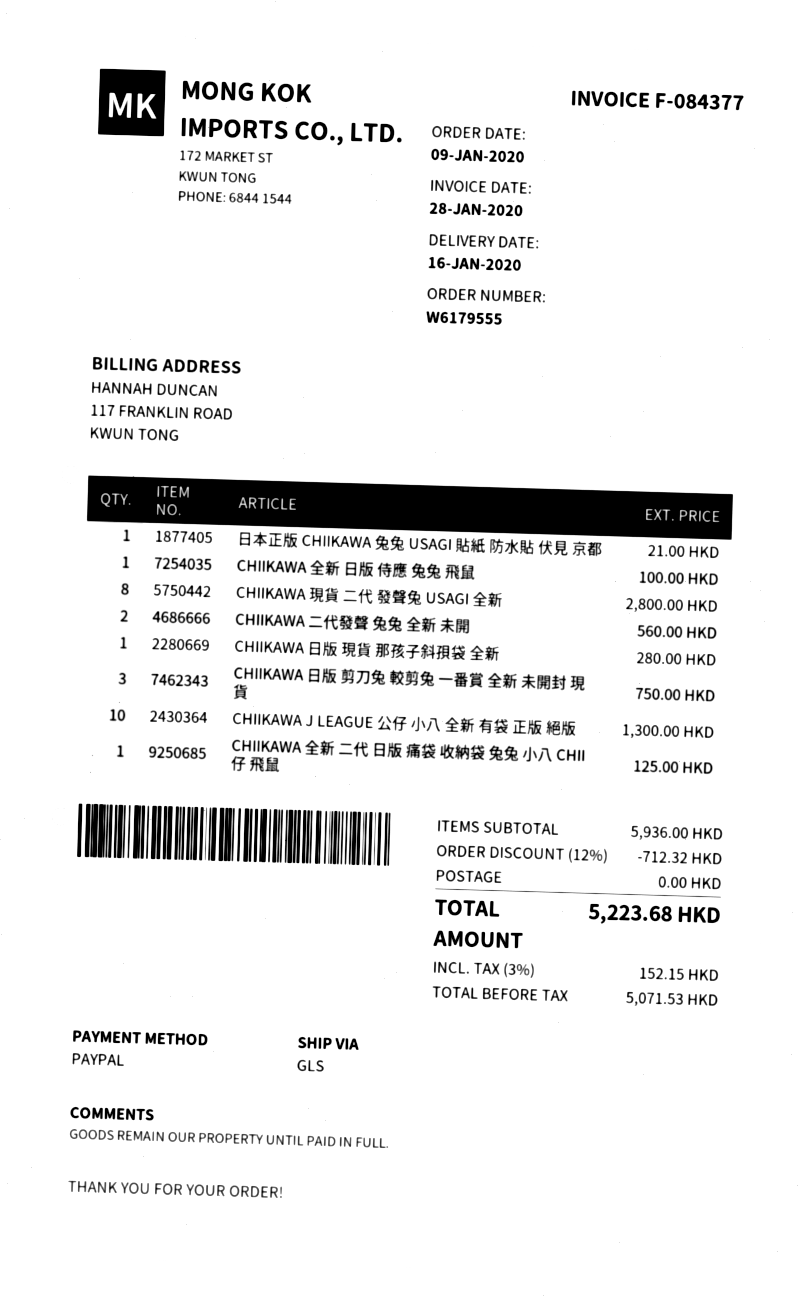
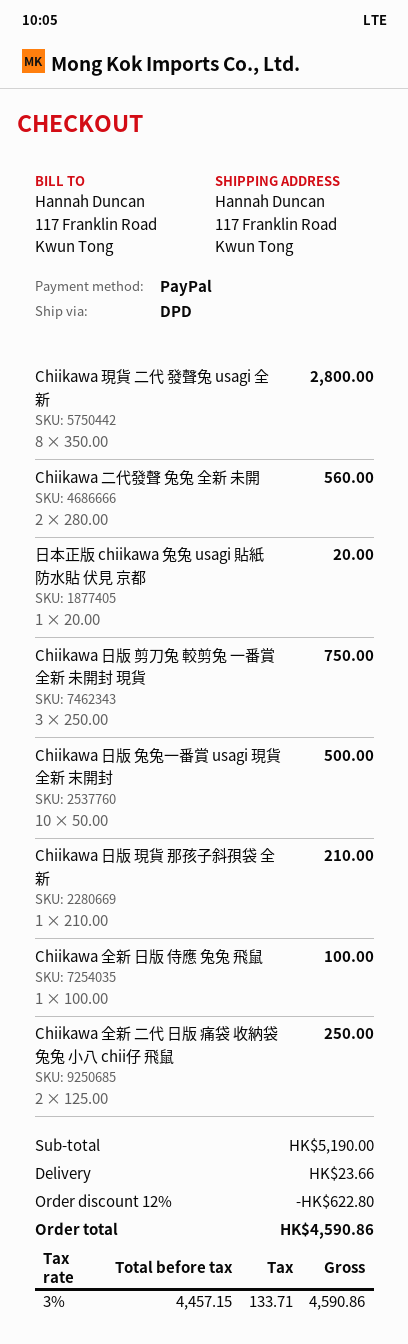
shipping method: GLS -> DPD
日本正版 CHIIKAWA 兔兔 USAGI 貼紙 防水貼 伏見 京都: 1 for 21.00 -> 1 for 20.00
CHIIKAWA 日版 現貨 那孩子斜孭袋 全新: 1 for 280.00 -> 1 for 210.00
CHIIKAWA J LEAGUE 公仔 小八 全新 有袋 正版 絕版: 10 for 1300.00 -> none
CHIIKAWA 全新 二代 日版 痛袋 收納袋 兔兔 小八 CHII仔 飛鼠: 1 for 125.00 -> 2 for 250.00
Chiikawa 日版 兔兔一番賞 usagi 現貨 全新 末開封: none -> 10 for 500.00
subtotal: 5936.00 -> 5190.00
discount: 12% = 712.32 -> 12% = 622.80
shipping: 0.00 -> 23.66
net: 5071.53 -> 4457.15
tax: 3% = 152.15 -> 3% = 133.71
total: 5223.68 -> 4590.86

